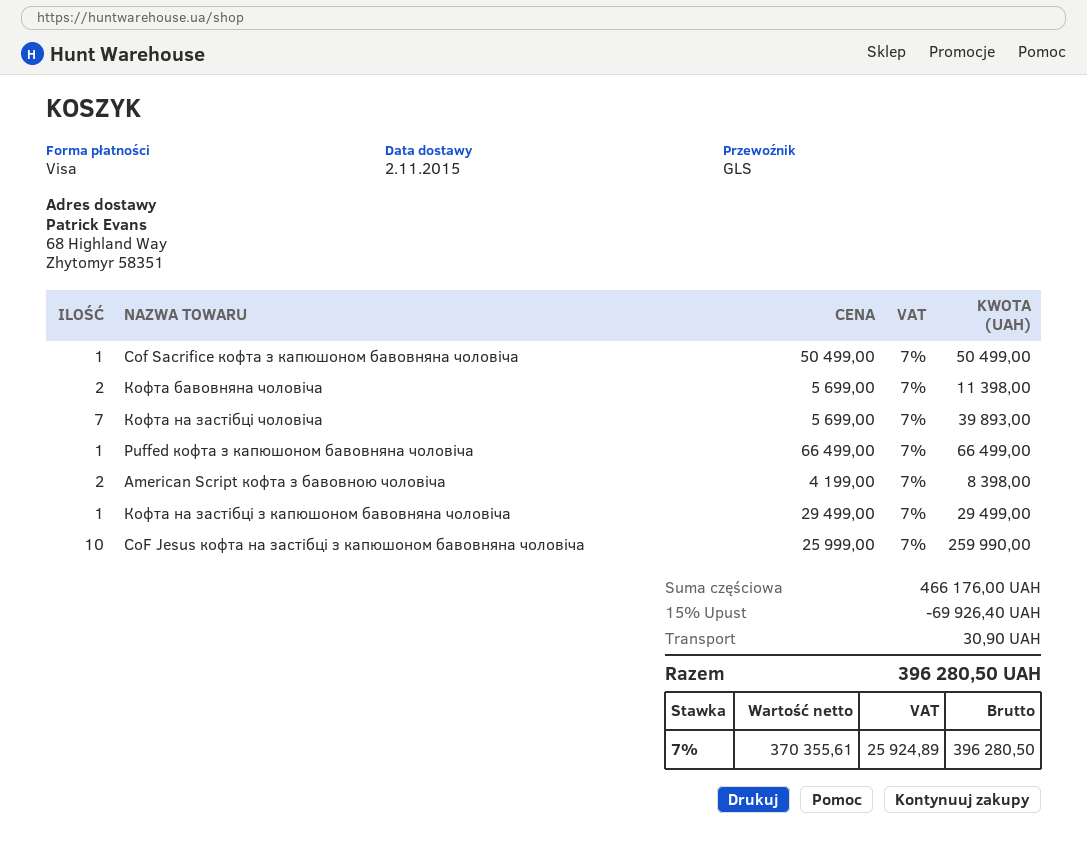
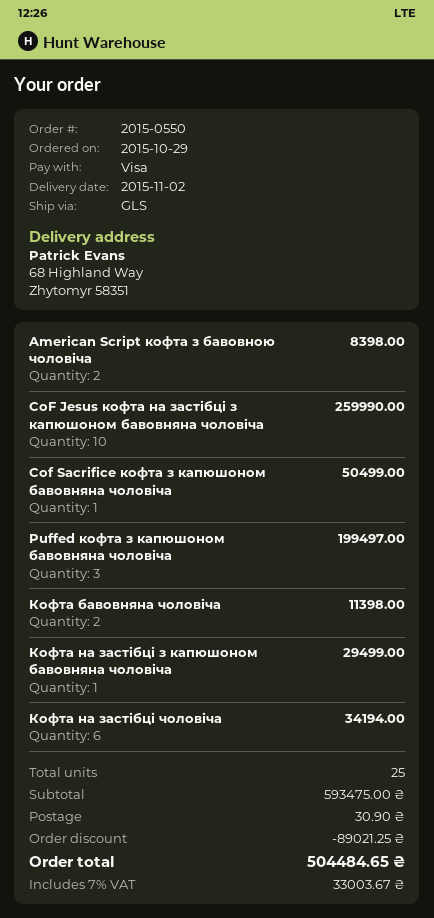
Кофта на застібці чоловіча: 7 for 39893.00 -> 6 for 34194.00
Puffed кофта з капюшоном бавовняна чоловіча: 1 for 66499.00 -> 3 for 199497.00
subtotal: 466176.00 -> 593475.00
discount: 69926.40 -> 89021.25
tax: 7% = 25924.89 -> 7% = 33003.67
total: 396280.50 -> 504484.65

